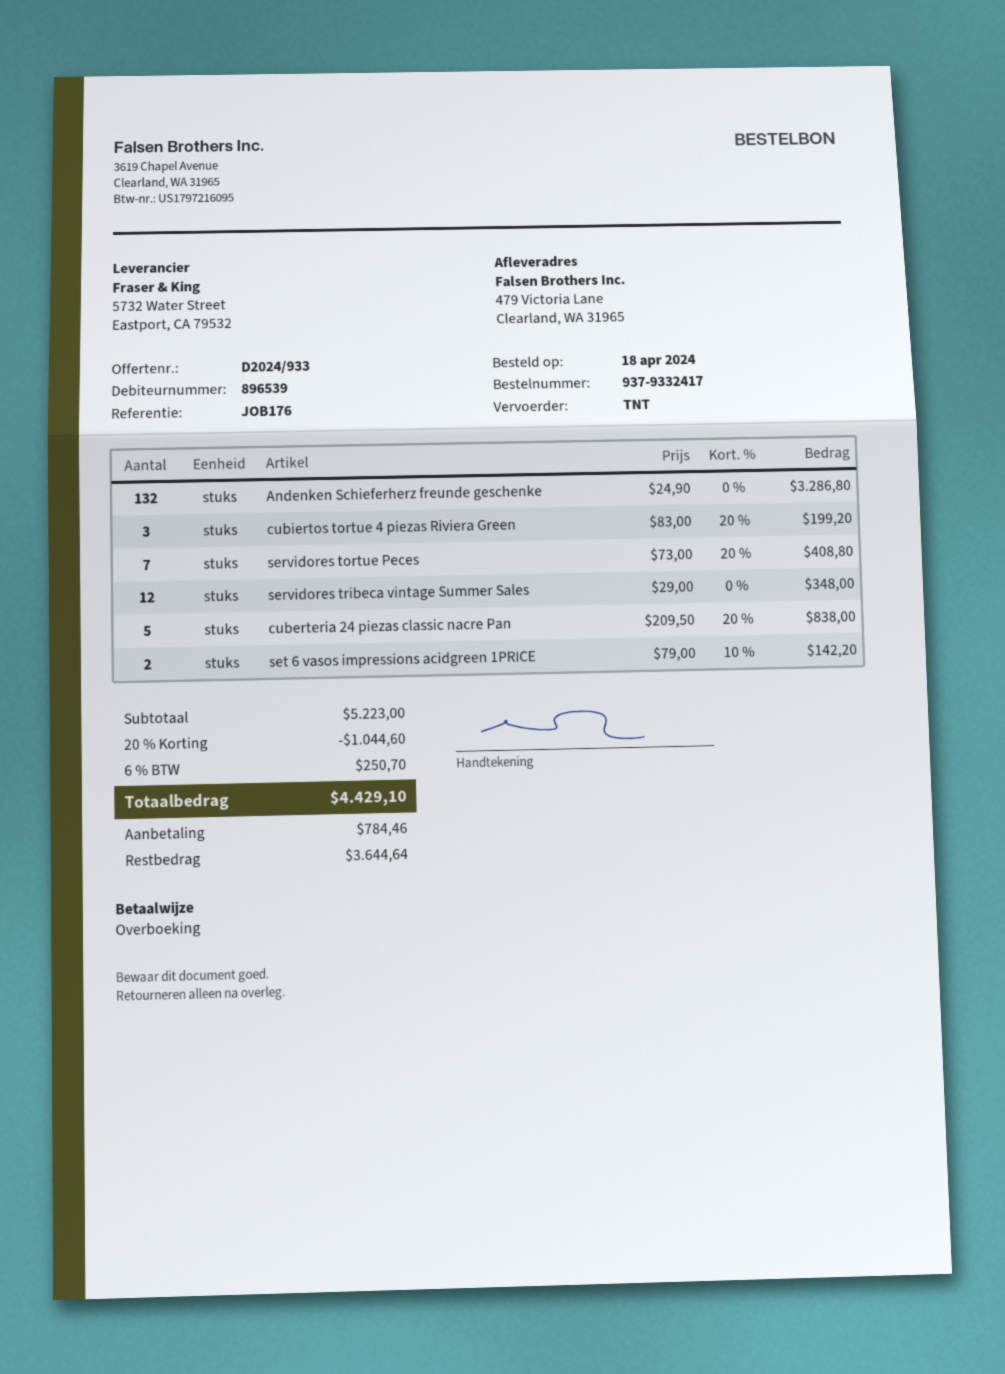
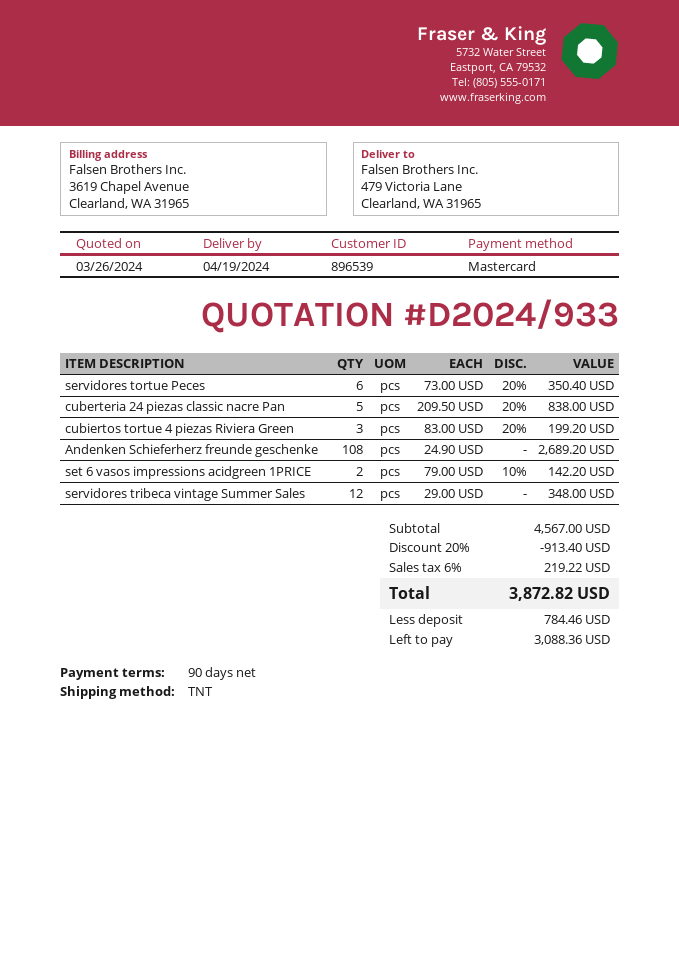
payment method: bank transfer -> Mastercard
Andenken Schieferherz freunde geschenke: 132 x 24.90 = 3286.80 -> 108 x 24.90 = 2689.20
servidores tortue Peces: 7 x 73.00 - 20% = 408.80 -> 6 x 73.00 - 20% = 350.40
subtotal: 5223.00 -> 4567.00
discount: 20% = 1044.60 -> 20% = 913.40
tax: 6% = 250.70 -> 6% = 219.22
total: 4429.10 -> 3872.82
balance: 3644.64 -> 3088.36

